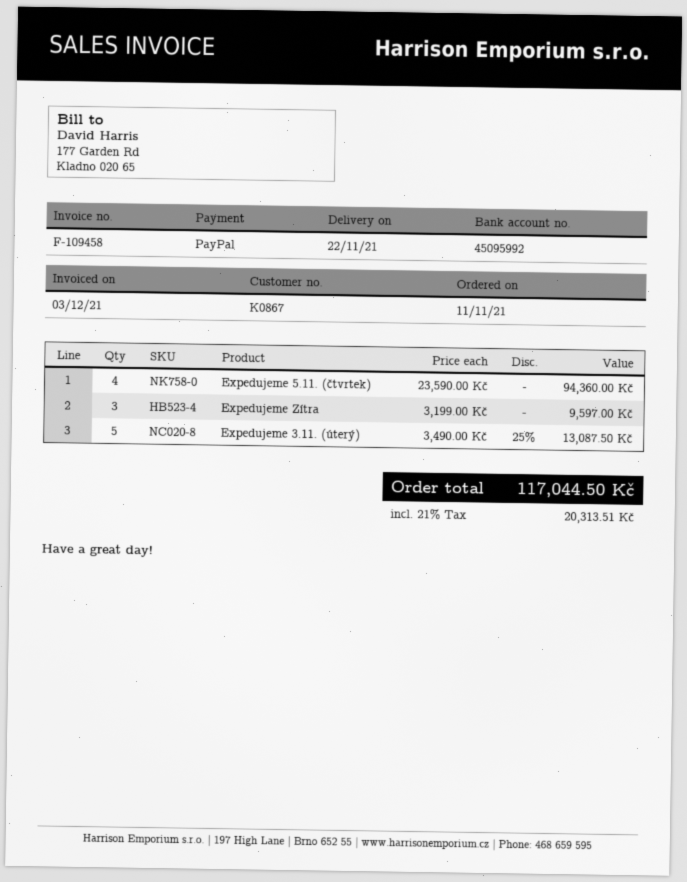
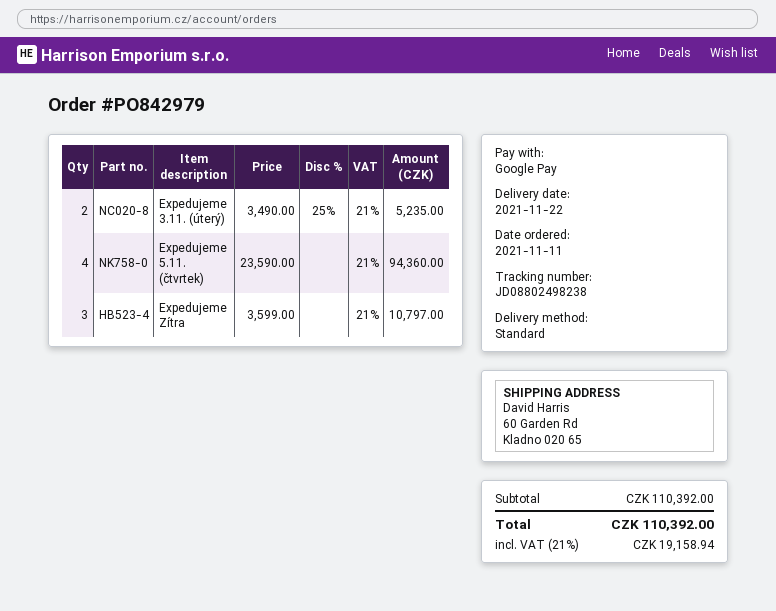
payment method: PayPal -> Google Pay
Expedujeme Zítra: 3 x 3199.00 = 9597.00 -> 3 x 3599.00 = 10797.00
Expedujeme 3.11. (úterý): 5 x 3490.00 - 25% = 13087.50 -> 2 x 3490.00 - 25% = 5235.00
tax: 21% = 20313.51 -> 21% = 19158.94
total: 117044.50 -> 110392.00

